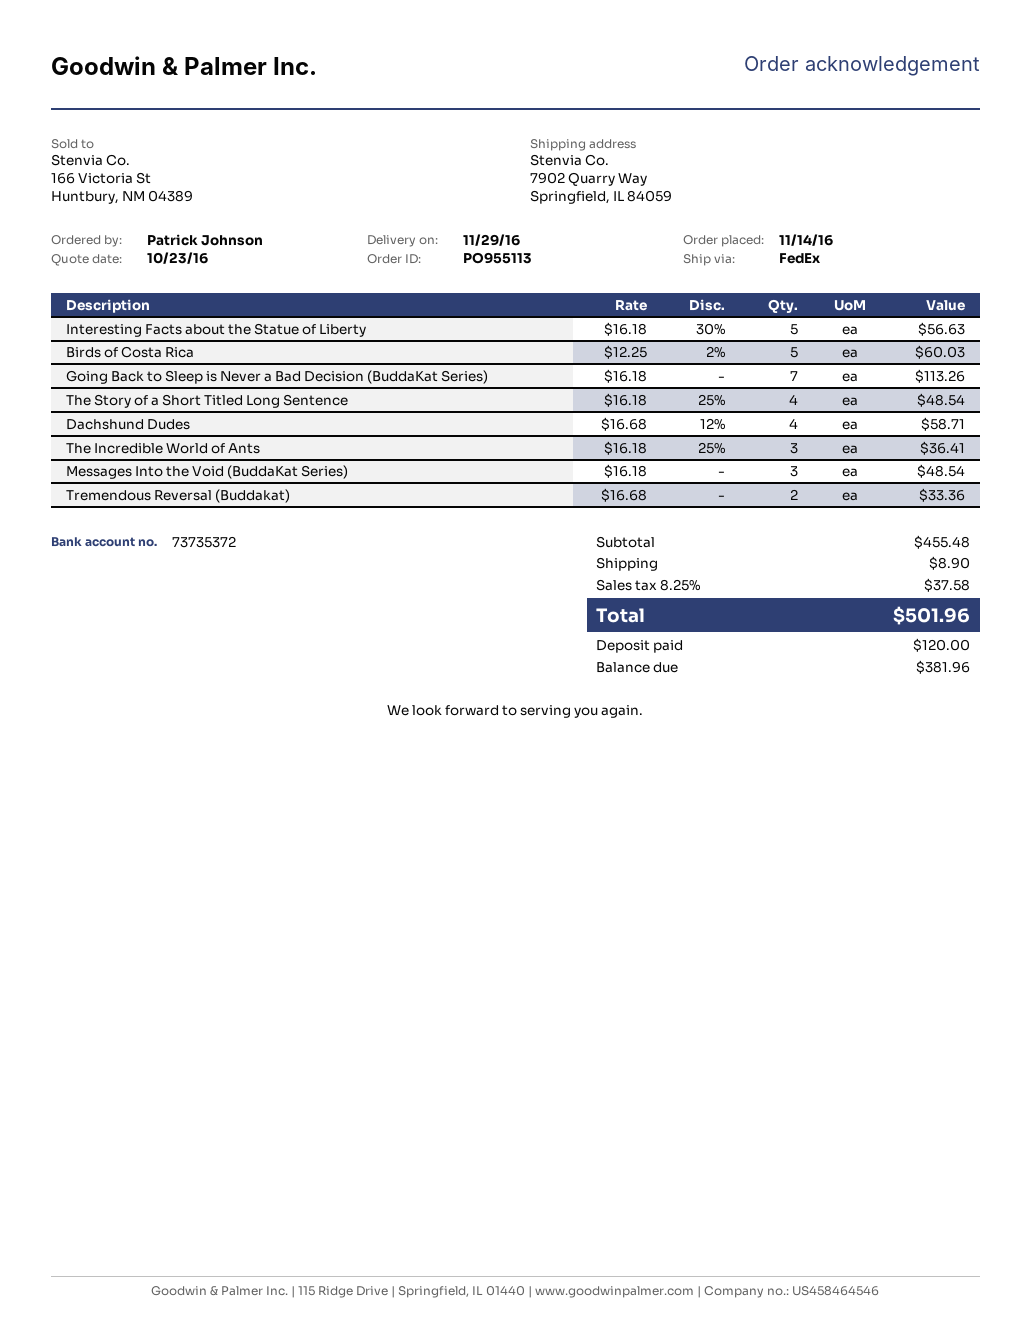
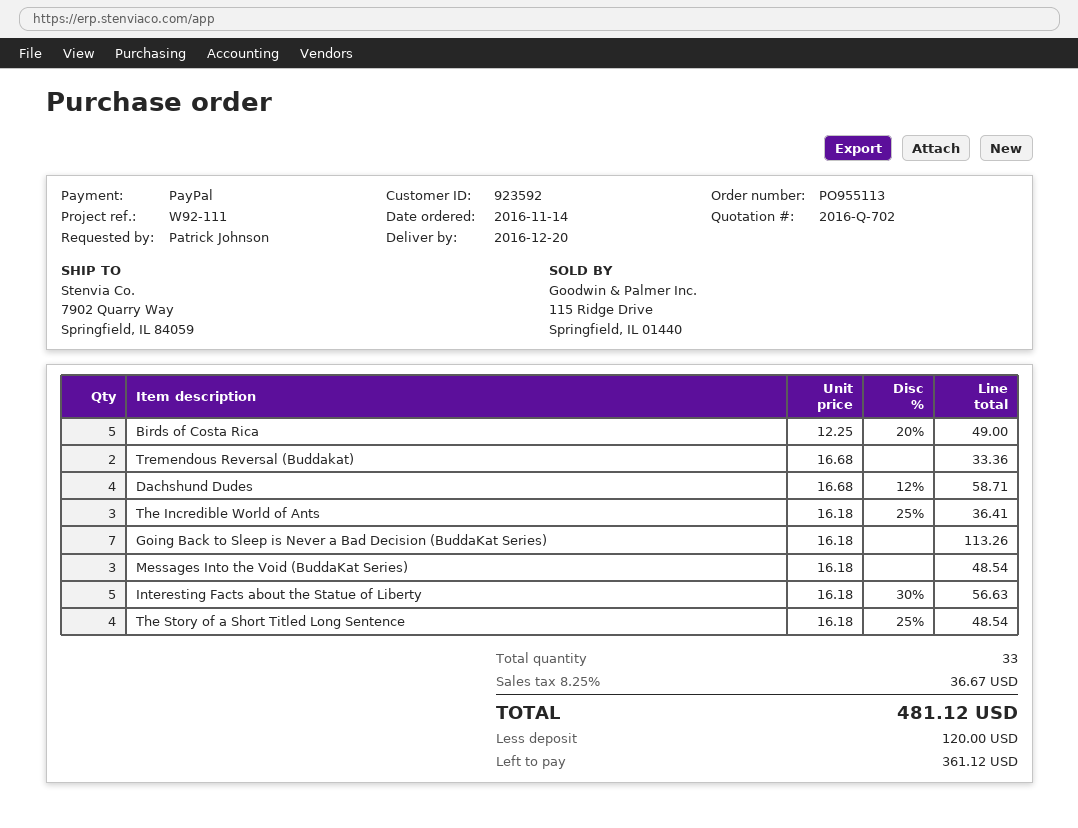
delivery date: 2016-11-29 -> 2016-12-20
Birds of Costa Rica: 5 x 12.25 - 2% = 60.03 -> 5 x 12.25 - 20% = 49.00
shipping: 8.90 -> none
tax: 8.25% = 37.58 -> 8.25% = 36.67
total: 501.96 -> 481.12
balance: 381.96 -> 361.12

